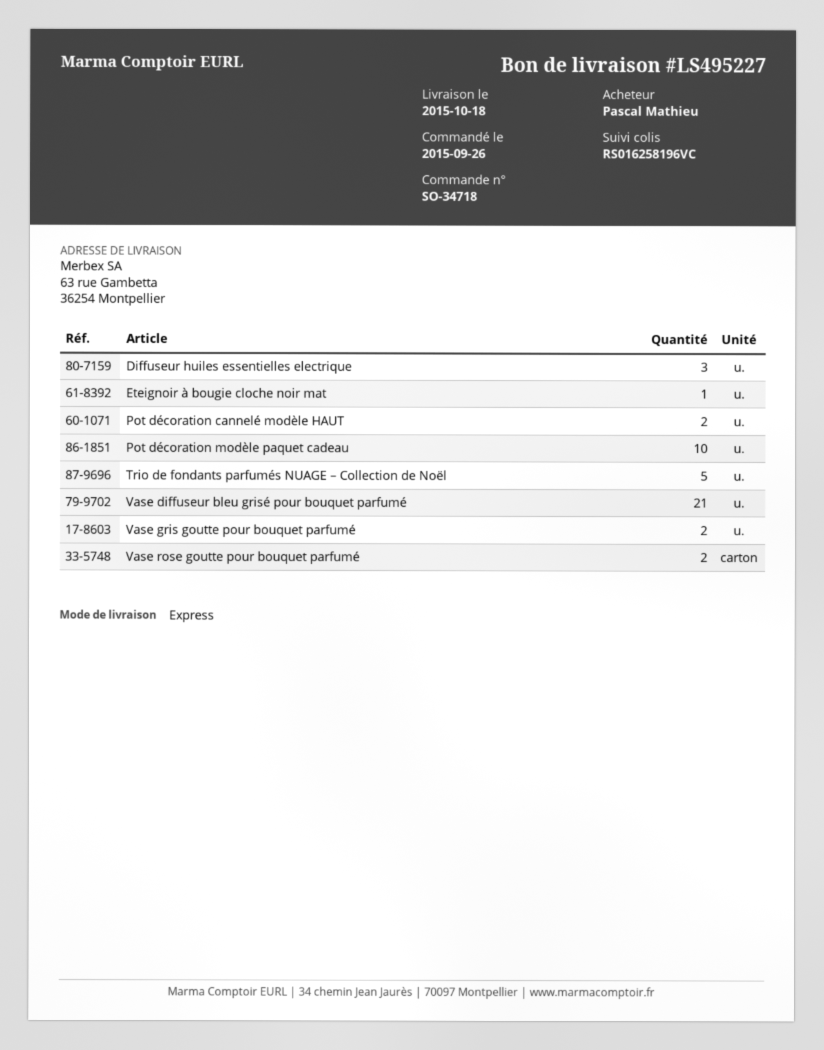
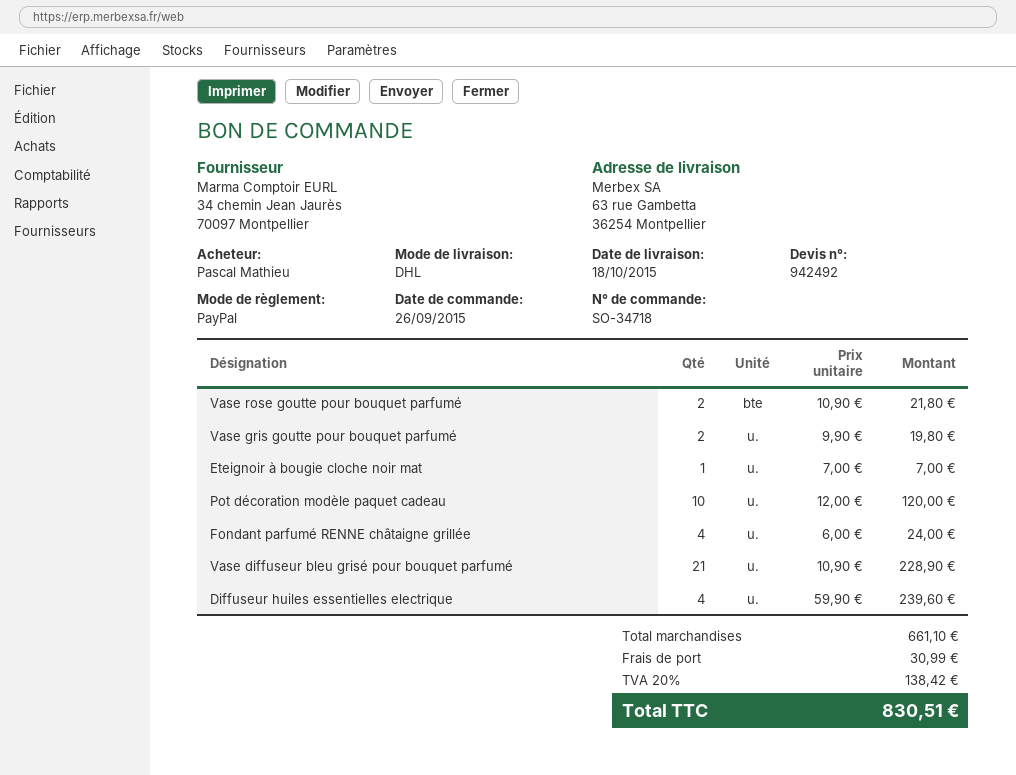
shipping method: express -> DHL
Diffuseur huiles essentielles electrique: 3 -> 4
Pot décoration cannelé modèle HAUT: 2 -> none
Trio de fondants parfumés NUAGE – Collection de Noël: 5 -> none
Fondant parfumé RENNE châtaigne grillée: none -> 4

